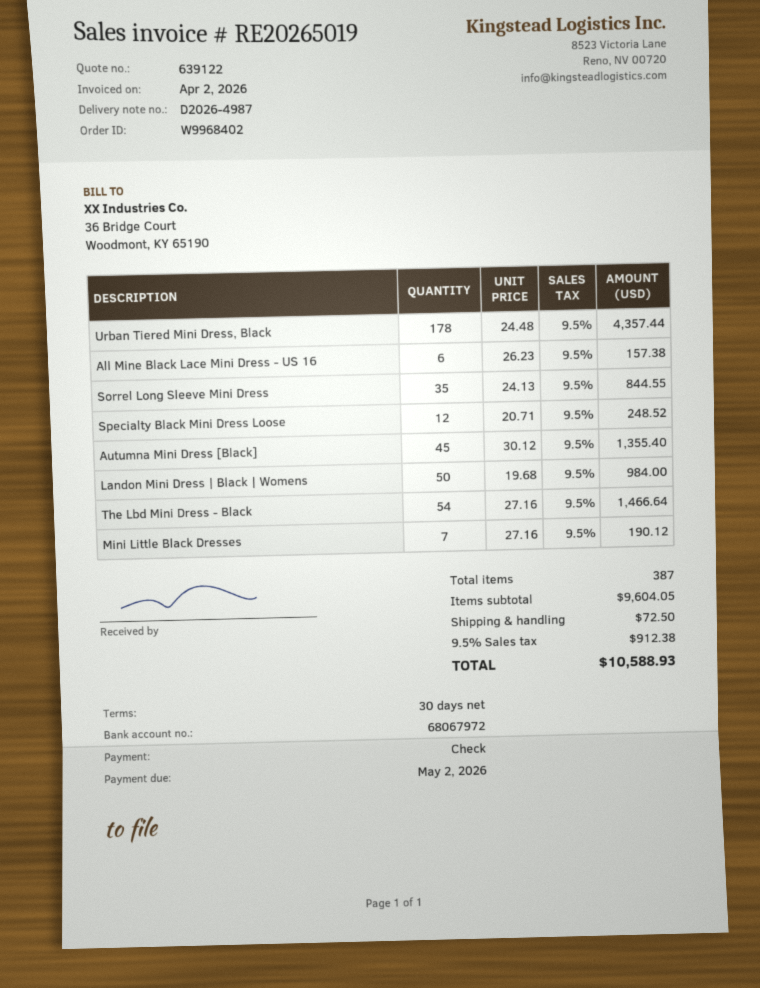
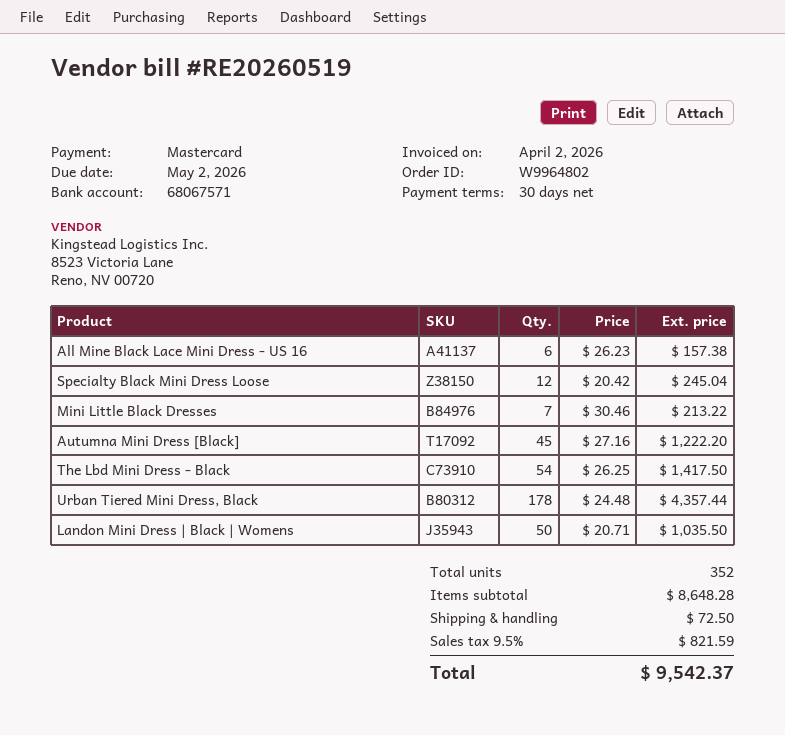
order number: W9968402 -> W9964802
invoice number: RE20265019 -> RE20260519
payment method: cheque -> Mastercard
bank account: 68067972 -> 68067571
Sorrel Long Sleeve Mini Dress: 35 x 24.13 = 844.55 -> none
Specialty Black Mini Dress Loose: 12 x 20.71 = 248.52 -> 12 x 20.42 = 245.04
Autumna Mini Dress [Black]: 45 x 30.12 = 1355.40 -> 45 x 27.16 = 1222.20
Landon Mini Dress | Black | Womens: 50 x 19.68 = 984.00 -> 50 x 20.71 = 1035.50
The Lbd Mini Dress - Black: 54 x 27.16 = 1466.64 -> 54 x 26.25 = 1417.50
Mini Little Black Dresses: 7 x 27.16 = 190.12 -> 7 x 30.46 = 213.22
total quantity: 387 -> 352
subtotal: 9604.05 -> 8648.28
tax: 9.5% = 912.38 -> 9.5% = 821.59
total: 10588.93 -> 9542.37

